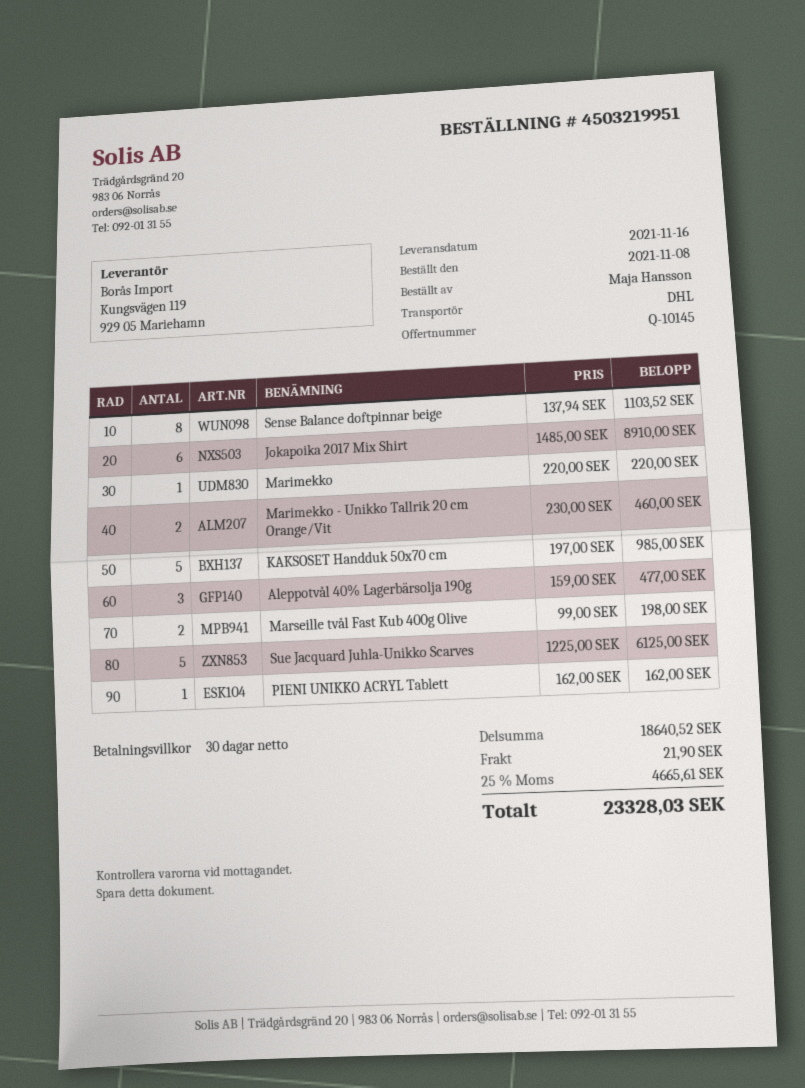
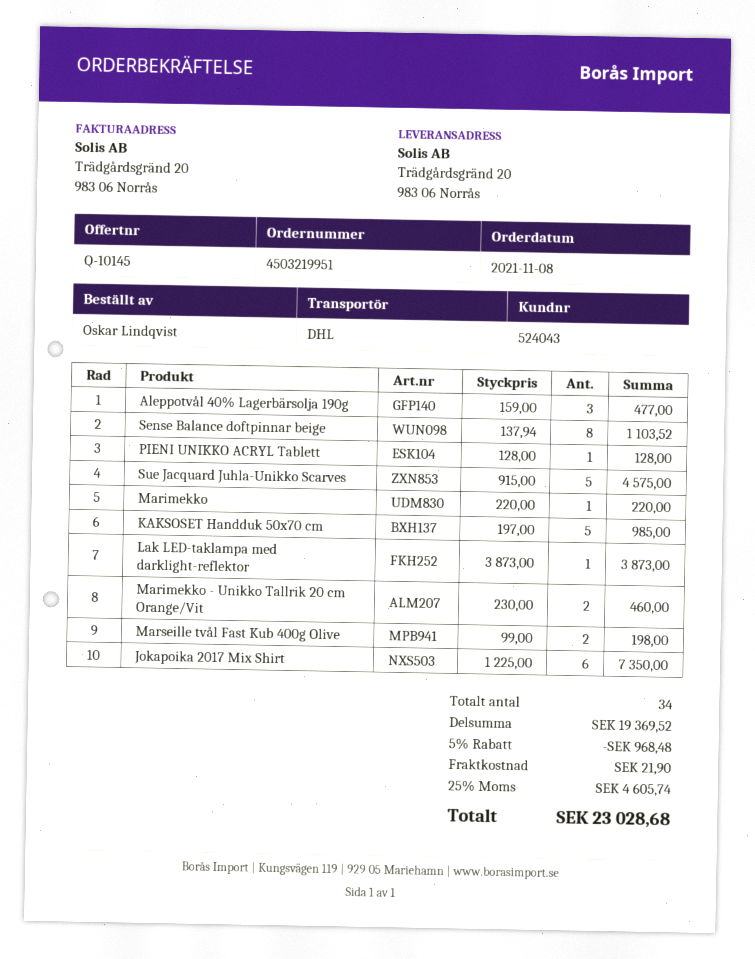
ordered by: Maja Hansson -> Oskar Lindqvist
Jokapoika 2017 Mix Shirt: 6 x 1485.00 = 8910.00 -> 6 x 1225.00 = 7350.00
Sue Jacquard Juhla-Unikko Scarves: 5 x 1225.00 = 6125.00 -> 5 x 915.00 = 4575.00
PIENI UNIKKO ACRYL Tablett: 1 x 162.00 = 162.00 -> 1 x 128.00 = 128.00
Lak LED-taklampa med darklight-reflektor: none -> 1 x 3873.00 = 3873.00
subtotal: 18640.52 -> 19369.52
discount: none -> 5% = 968.48
tax: 25% = 4665.61 -> 25% = 4605.74
total: 23328.03 -> 23028.68

